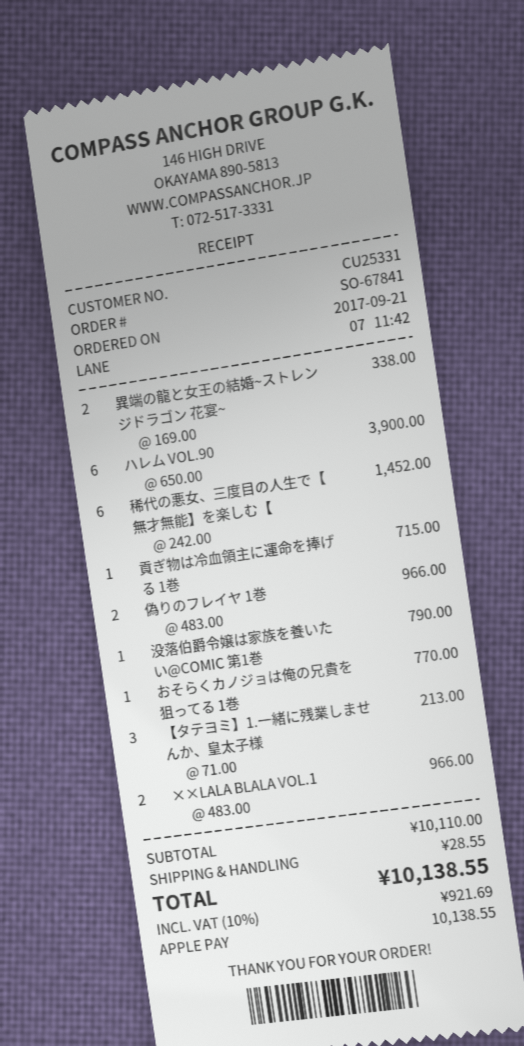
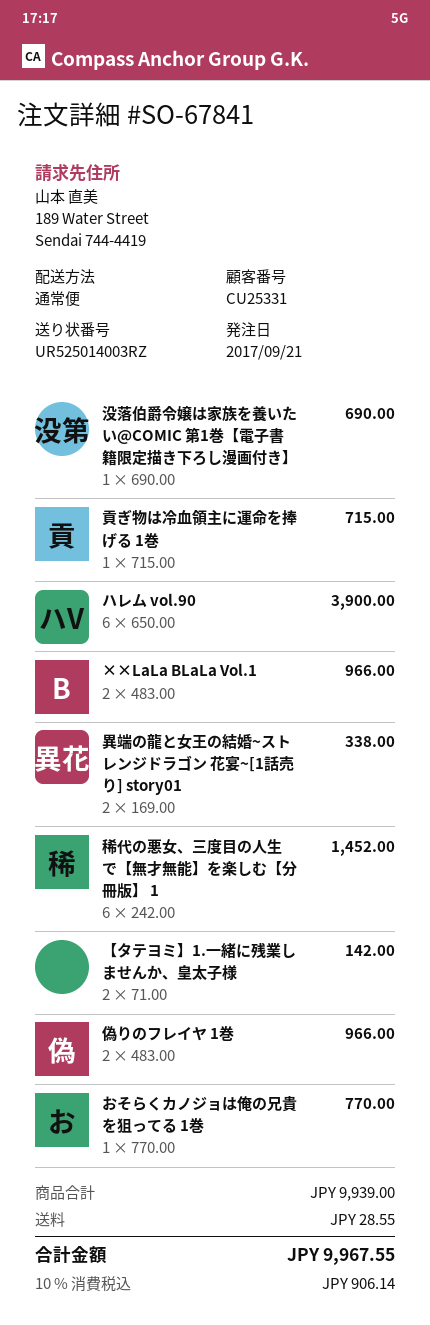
没落伯爵令嬢は家族を養いたい@COMIC 第1巻: 1 x 790.00 = 790.00 -> 1 x 690.00 = 690.00
【タテヨミ】1.一緒に残業しませんか、皇太子様: 3 x 71.00 = 213.00 -> 2 x 71.00 = 142.00
subtotal: 10110.00 -> 9939.00
tax: 10% = 921.69 -> 10% = 906.14
total: 10138.55 -> 9967.55

